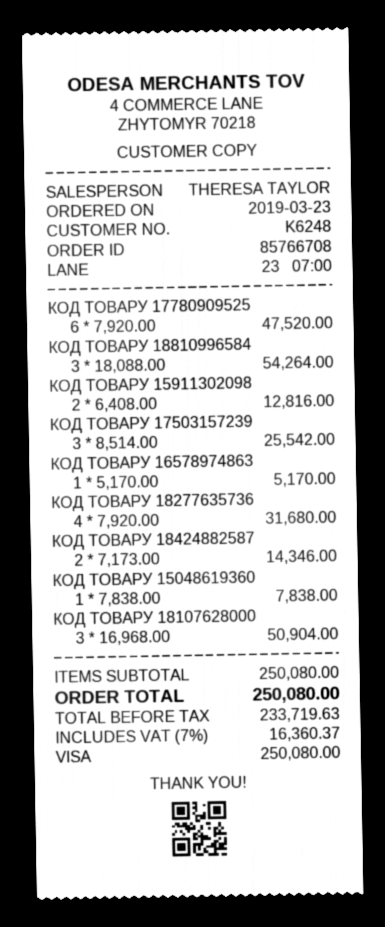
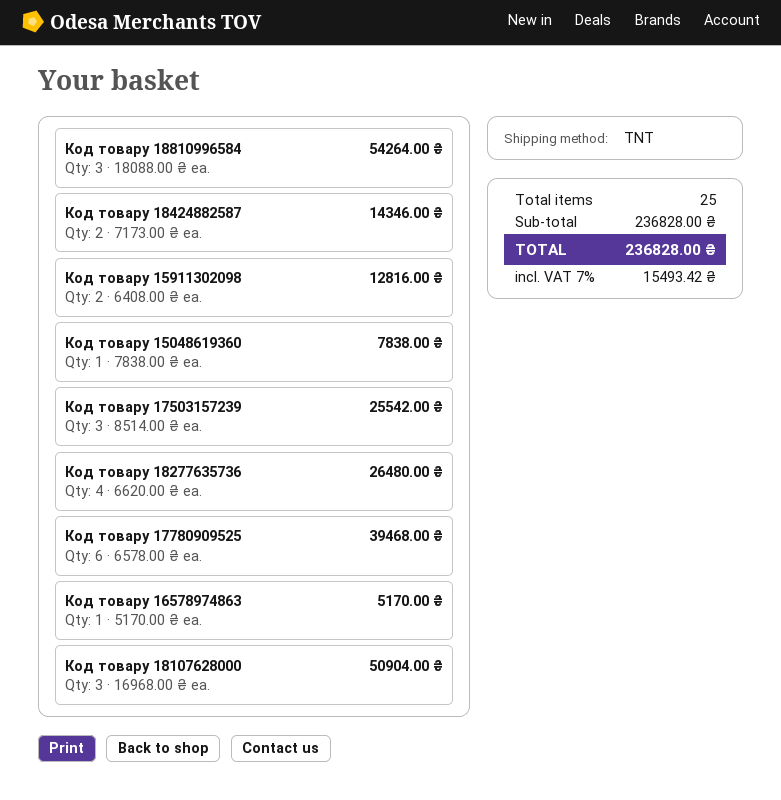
КОД ТОВАРУ 17780909525: 6 x 7920.00 = 47520.00 -> 6 x 6578.00 = 39468.00
КОД ТОВАРУ 18277635736: 4 x 7920.00 = 31680.00 -> 4 x 6620.00 = 26480.00
subtotal: 250080.00 -> 236828.00
tax: 7% = 16360.37 -> 7% = 15493.42
total: 250080.00 -> 236828.00

